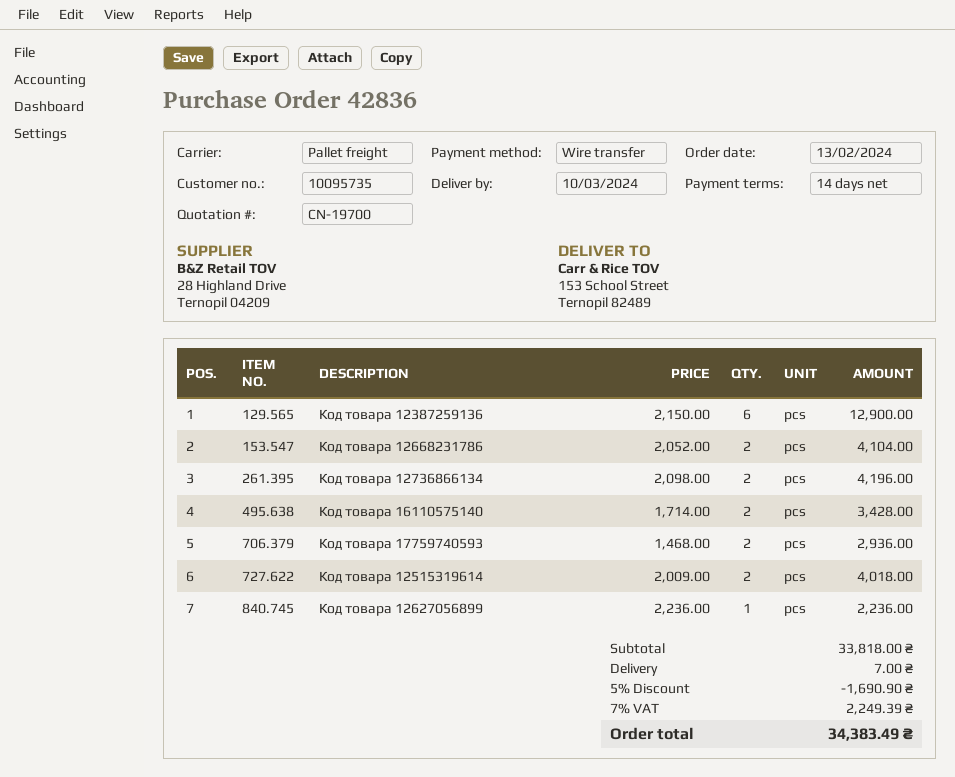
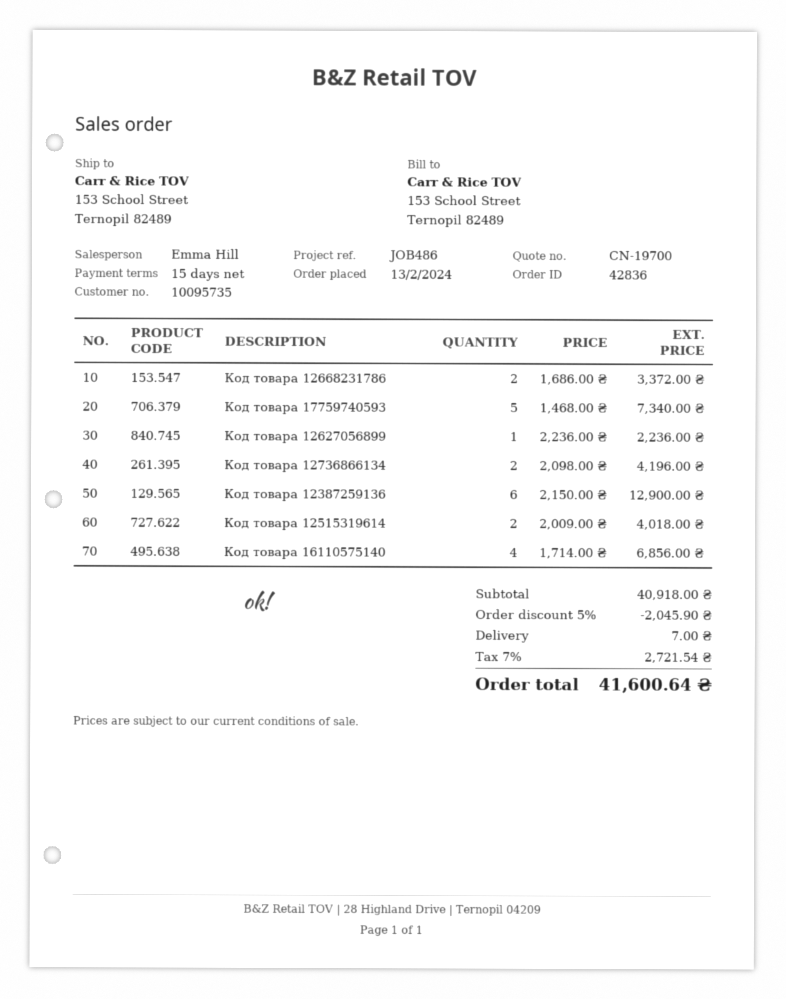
payment terms: 14 days -> 15 days
Код товара 12668231786: 2 x 2052.00 = 4104.00 -> 2 x 1686.00 = 3372.00
Код товара 16110575140: 2 x 1714.00 = 3428.00 -> 4 x 1714.00 = 6856.00
Код товара 17759740593: 2 x 1468.00 = 2936.00 -> 5 x 1468.00 = 7340.00
subtotal: 33818.00 -> 40918.00
discount: 5% = 1690.90 -> 5% = 2045.90
tax: 7% = 2249.39 -> 7% = 2721.54
total: 34383.49 -> 41600.64

